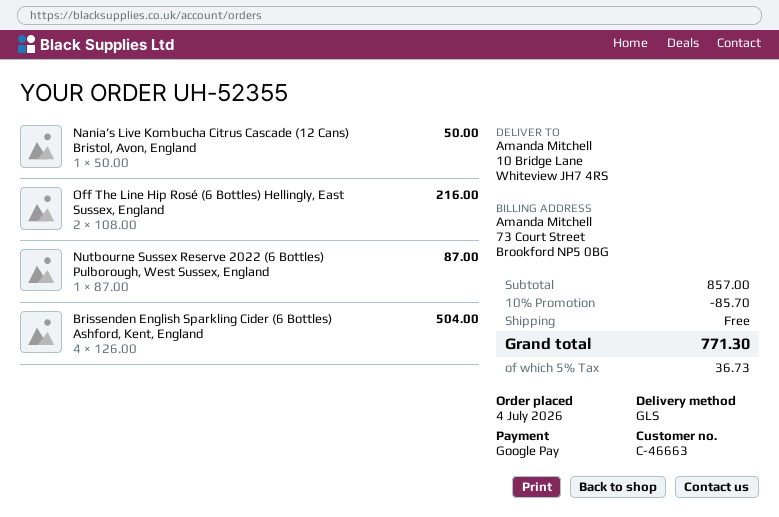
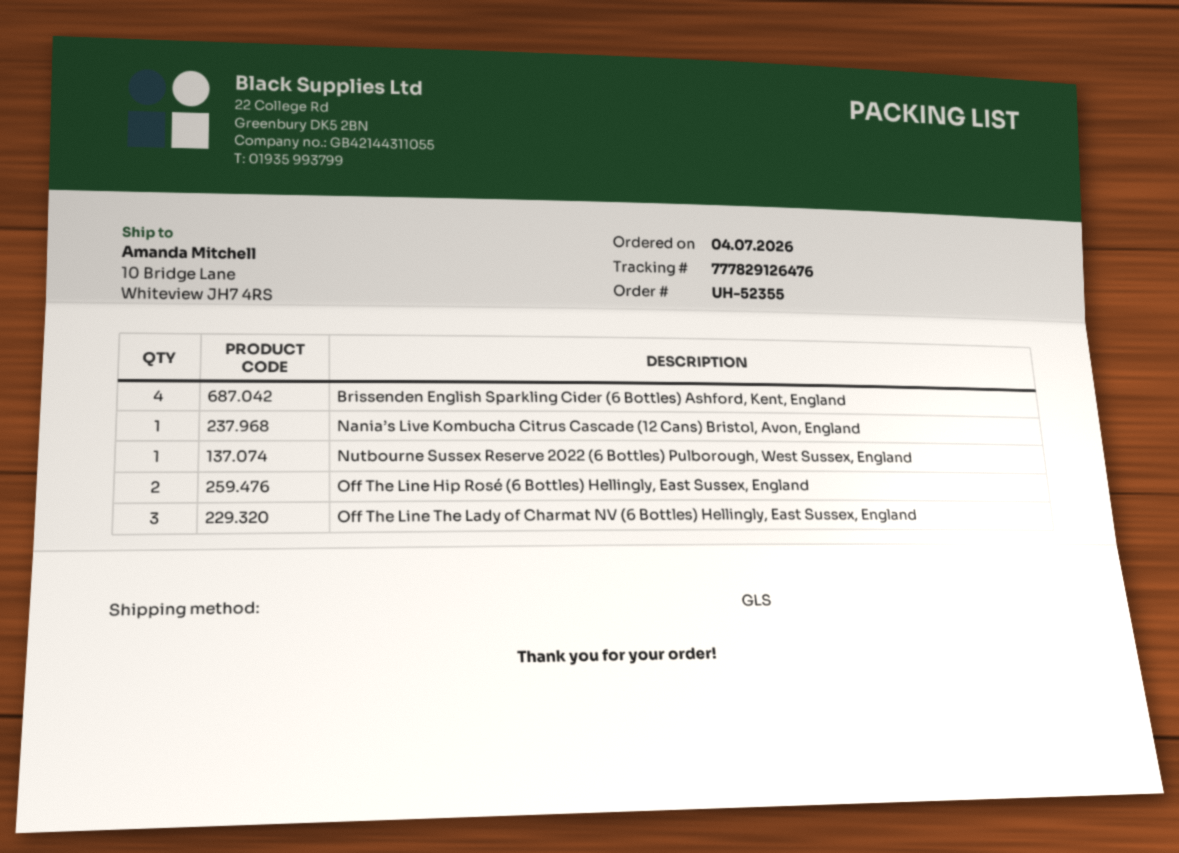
Off The Line The Lady of Charmat NV (6 Bottles) Hellingly, East Sussex, England: none -> 3

